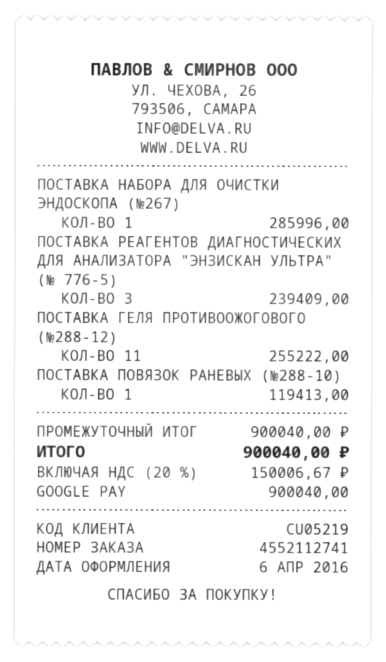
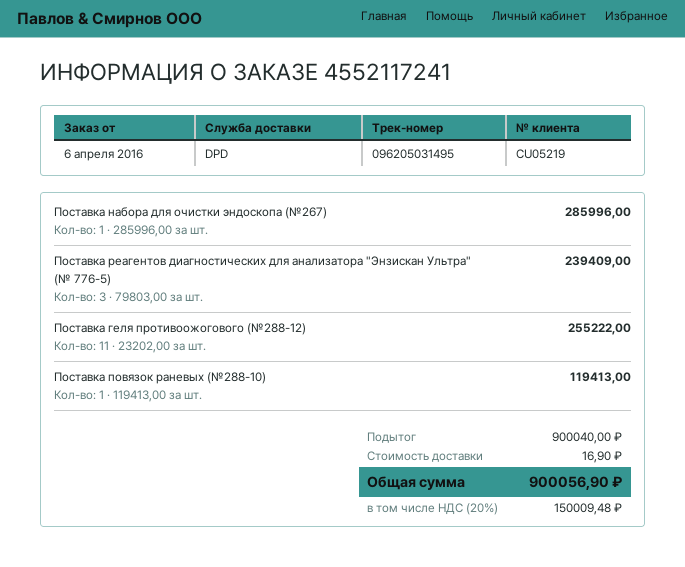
order number: 4552112741 -> 4552117241
shipping: none -> 16.90
tax: 20% = 150006.67 -> 20% = 150009.48
total: 900040.00 -> 900056.90

